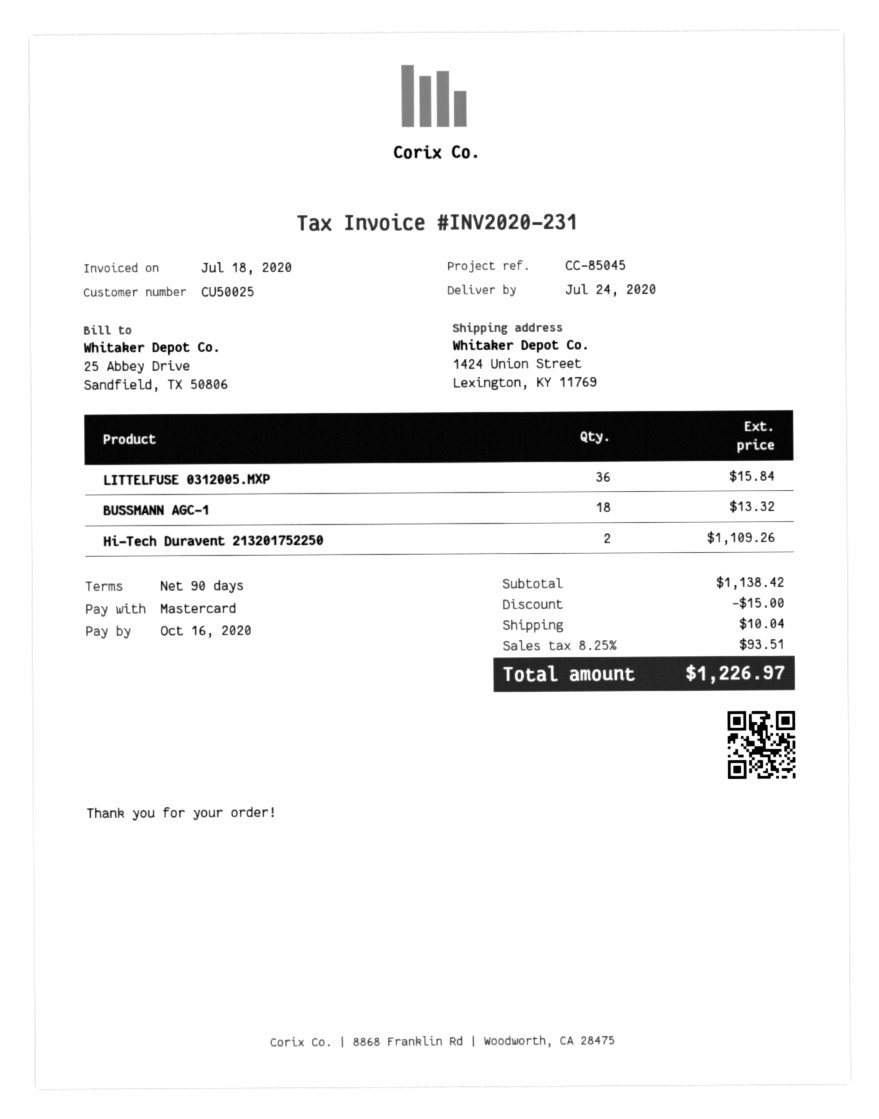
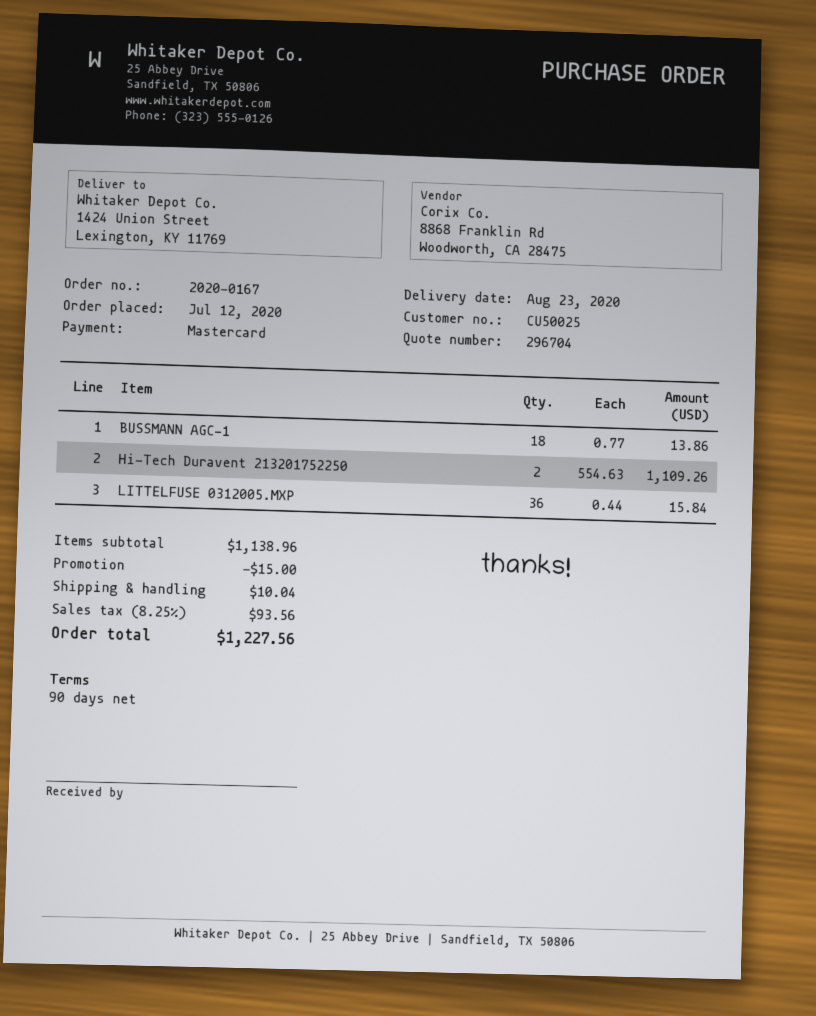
delivery date: 2020-07-24 -> 2020-08-23
BUSSMANN AGC-1: 18 for 13.32 -> 18 for 13.86
subtotal: 1138.42 -> 1138.96
tax: 8.25% = 93.51 -> 8.25% = 93.56
total: 1226.97 -> 1227.56

